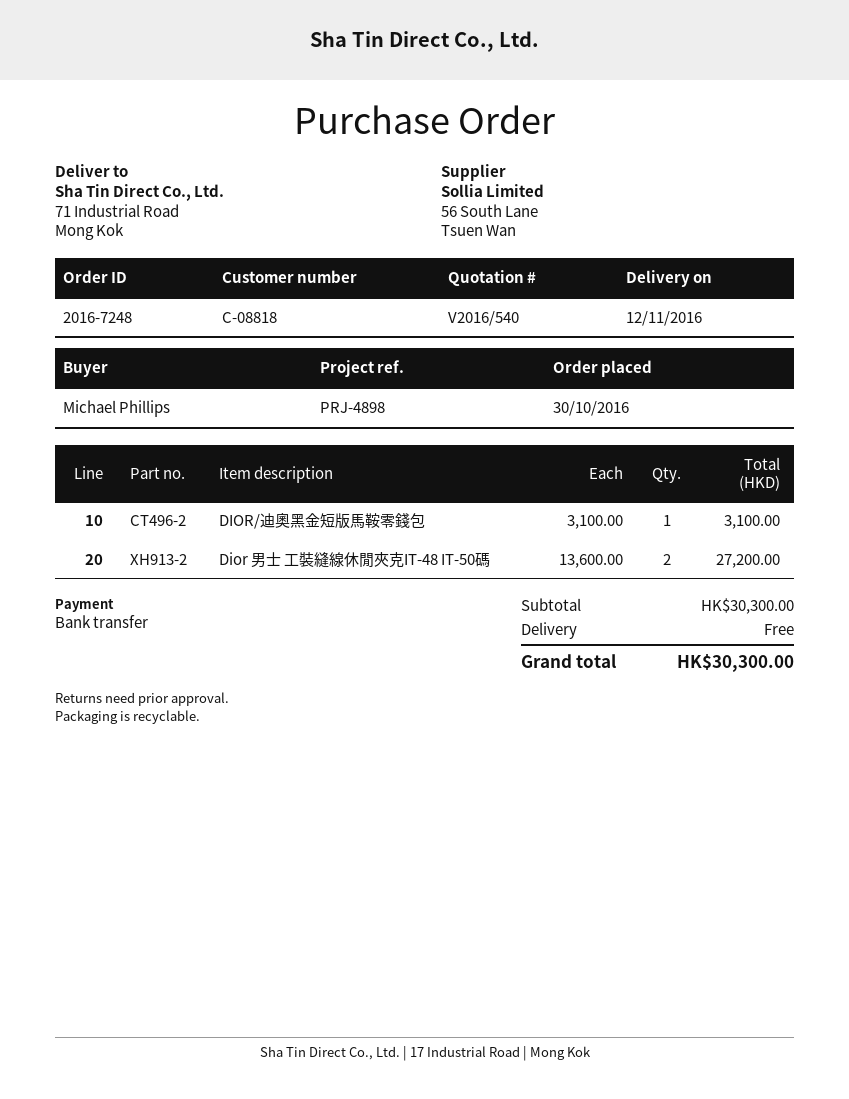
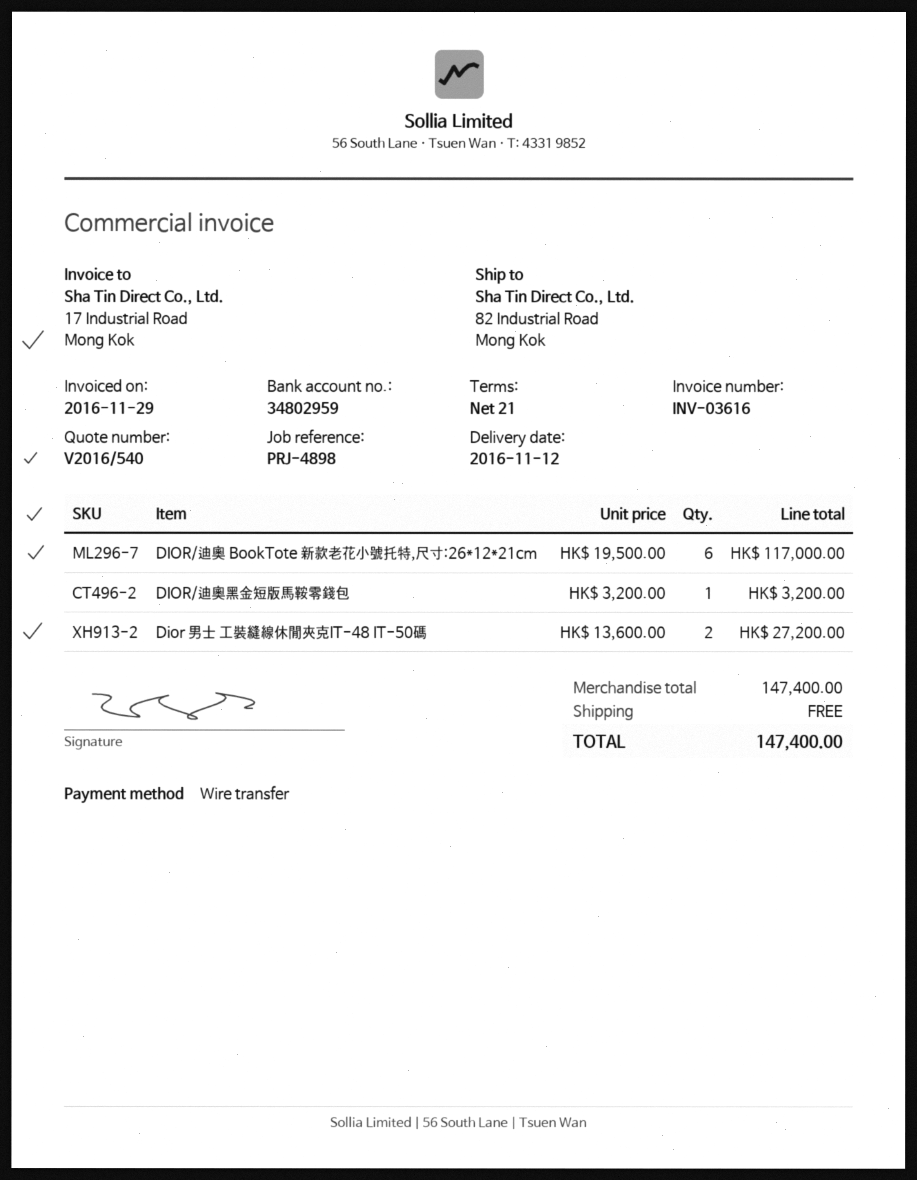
ship to: 71 Industrial Road, Mong Kok -> 82 Industrial Road, Mong Kok
DIOR/迪奧黑金短版馬鞍零錢包: 1 x 3100.00 = 3100.00 -> 1 x 3200.00 = 3200.00
DIOR/迪奧 BookTote 新款老花小號托特,尺寸:26*12*21cm: none -> 6 x 19500.00 = 117000.00
subtotal: 30300.00 -> 147400.00
total: 30300.00 -> 147400.00

